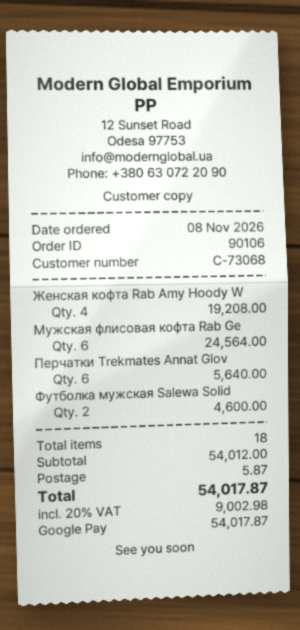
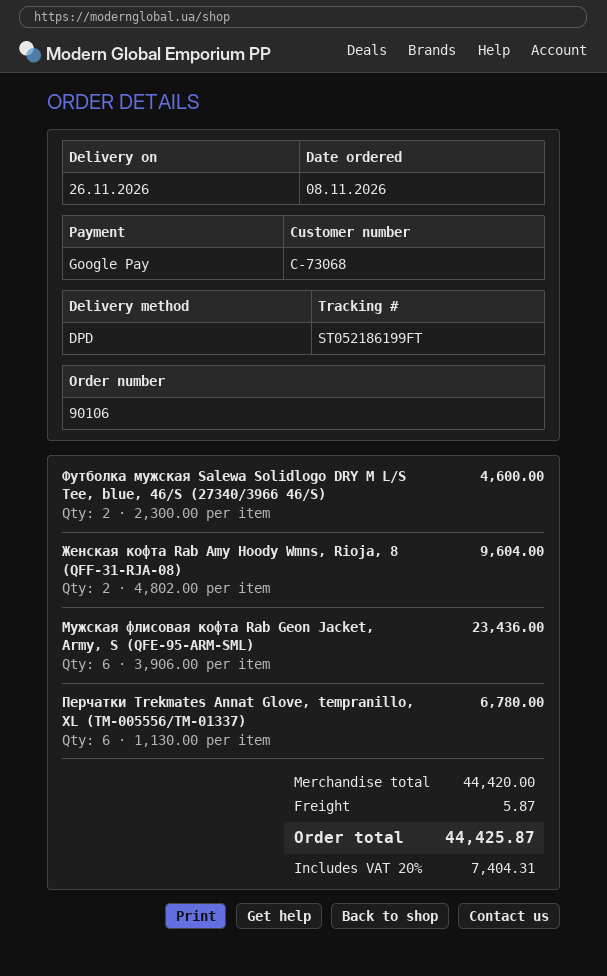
Женская кофта Rab Amy Hoody W: 4 for 19208.00 -> 2 for 9604.00
Мужская флисовая кофта Rab Ge: 6 for 24564.00 -> 6 for 23436.00
Перчатки Trekmates Annat Glov: 6 for 5640.00 -> 6 for 6780.00
subtotal: 54012.00 -> 44420.00
tax: 20% = 9002.98 -> 20% = 7404.31
total: 54017.87 -> 44425.87

